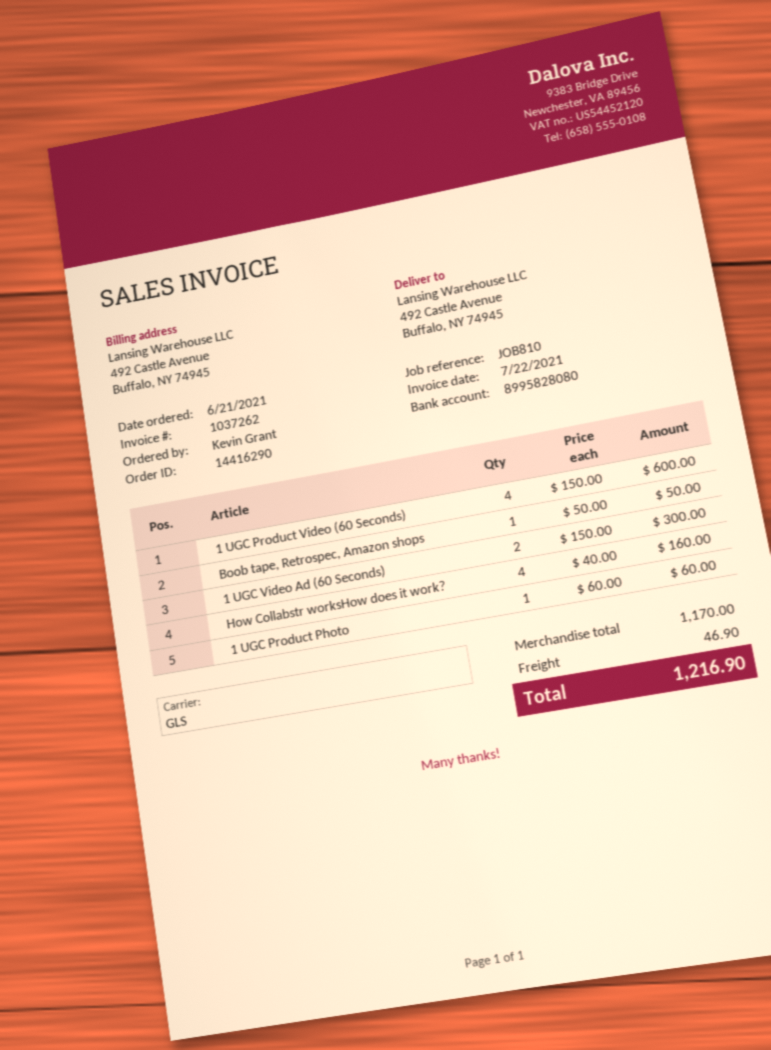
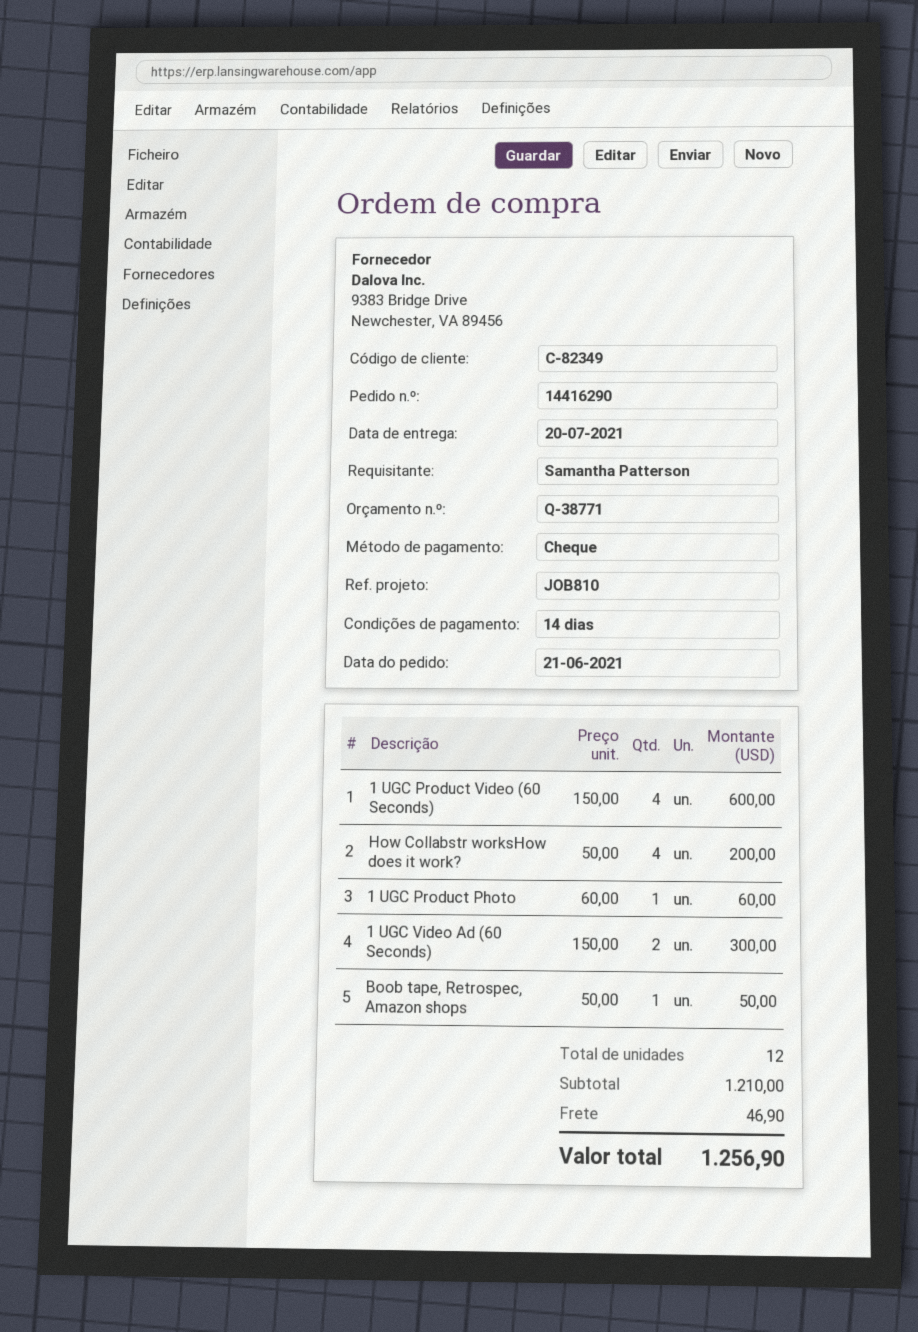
ordered by: Kevin Grant -> Samantha Patterson
How Collabstr worksHow does it work?: 4 x 40.00 = 160.00 -> 4 x 50.00 = 200.00
subtotal: 1170.00 -> 1210.00
total: 1216.90 -> 1256.90

